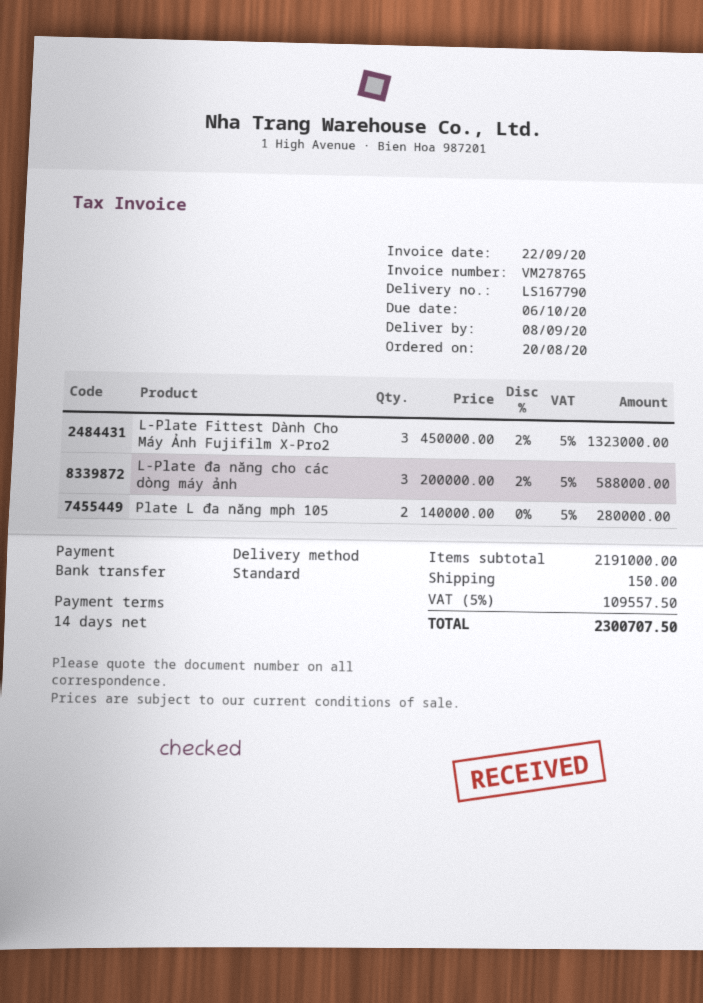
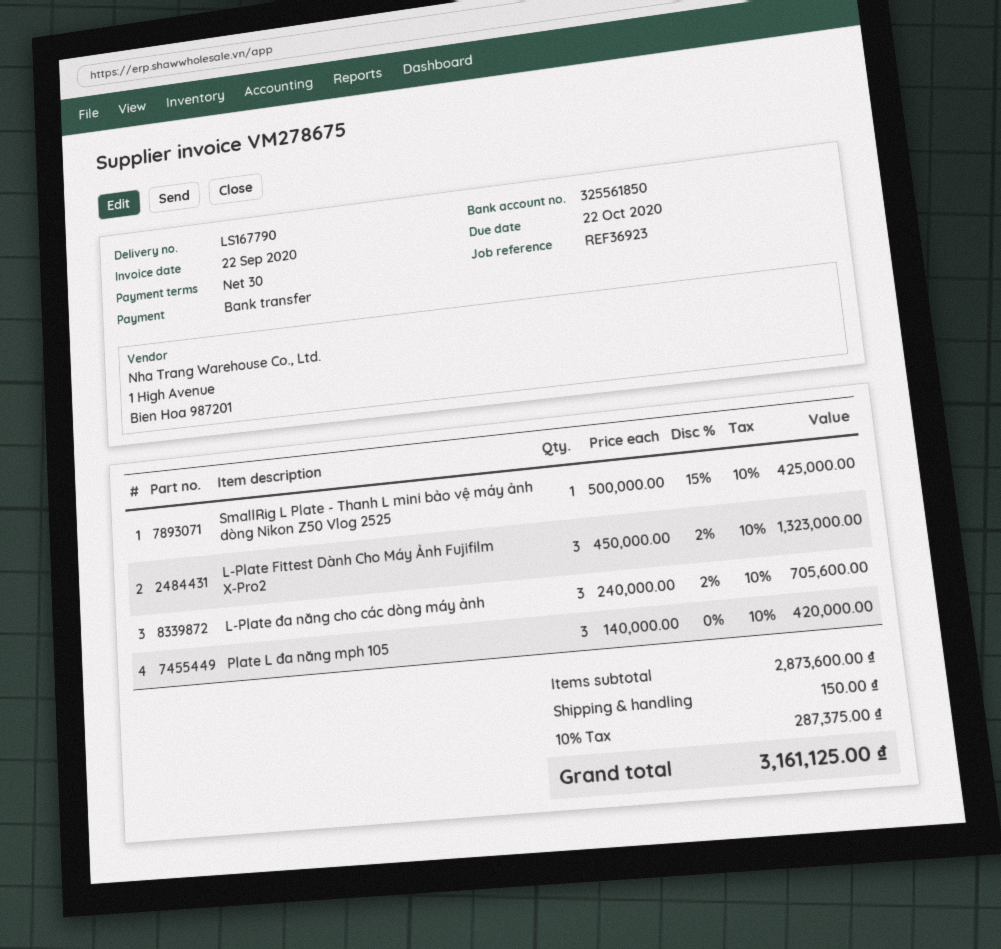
invoice number: VM278765 -> VM278675
payment terms: 14 days -> 30 days
due date: 2020-10-06 -> 2020-10-22
L-Plate đa năng cho các dòng máy ảnh: 3 x 200000.00 - 2% = 588000.00 -> 3 x 240000.00 - 2% = 705600.00
Plate L đa năng mph 105: 2 x 140000.00 = 280000.00 -> 3 x 140000.00 = 420000.00
SmallRig L Plate - Thanh L mini bảo vệ máy ảnh dòng Nikon Z50 Vlog 2525: none -> 1 x 500000.00 - 15% = 425000.00
subtotal: 2191000.00 -> 2873600.00
tax: 5% = 109557.50 -> 10% = 287375.00
total: 2300707.50 -> 3161125.00

